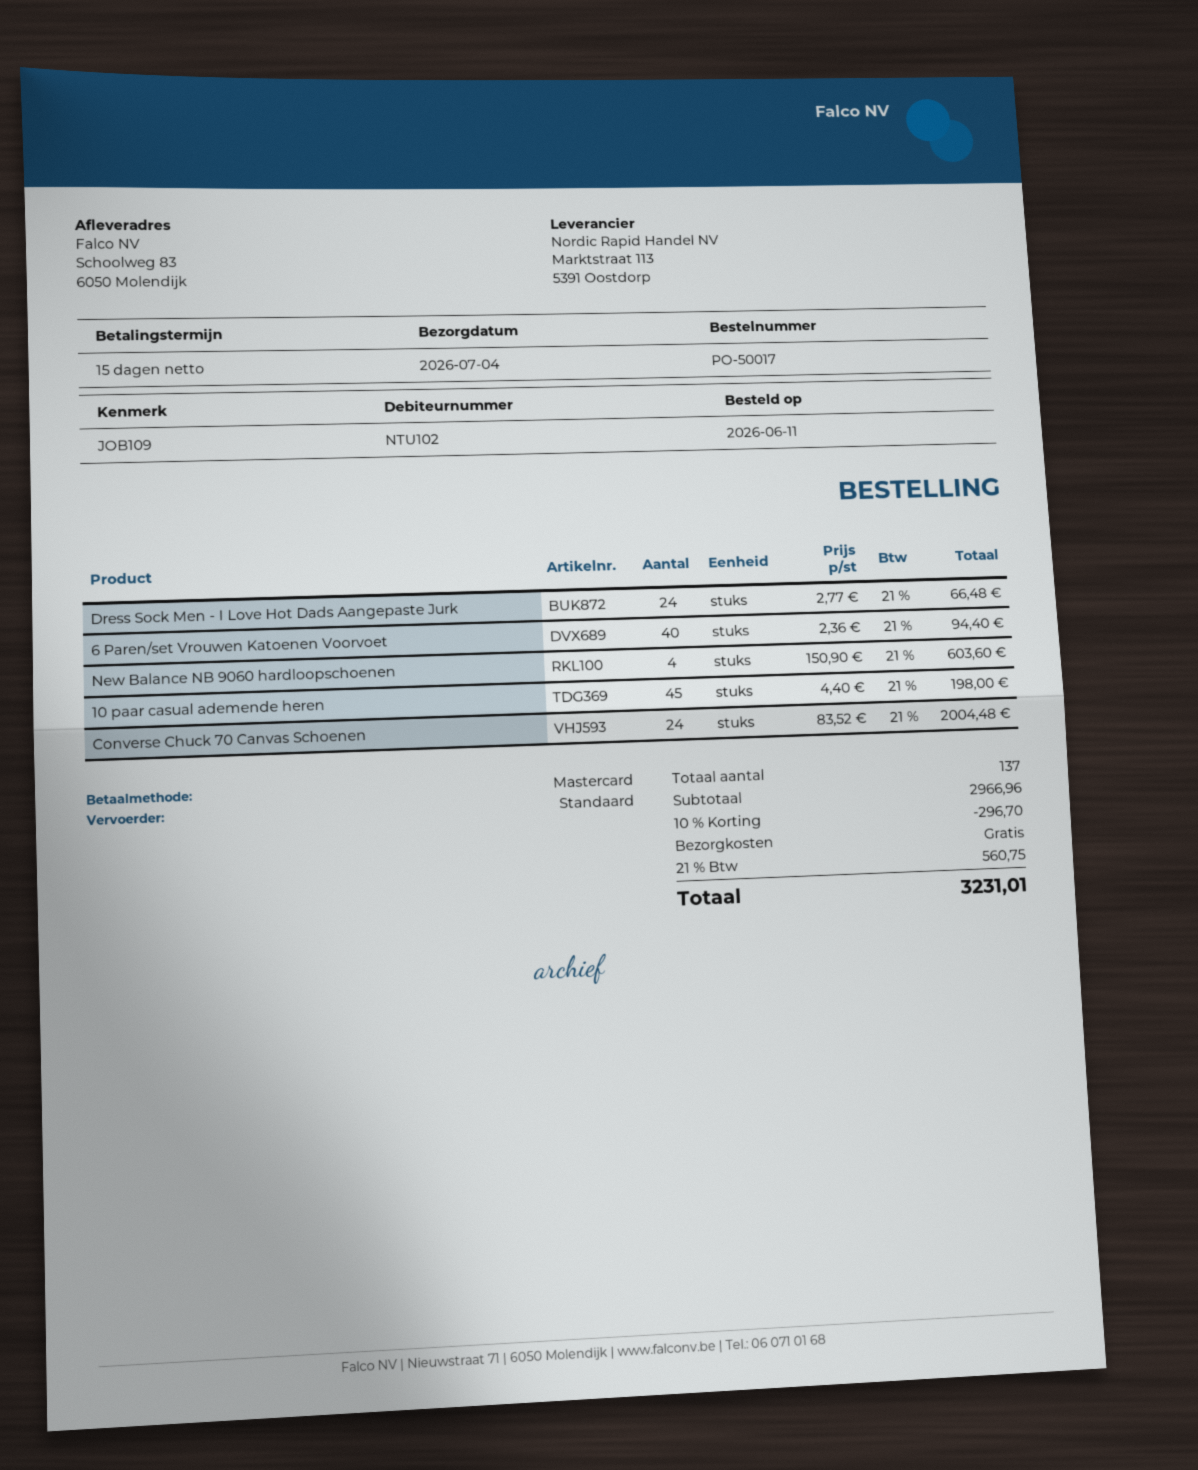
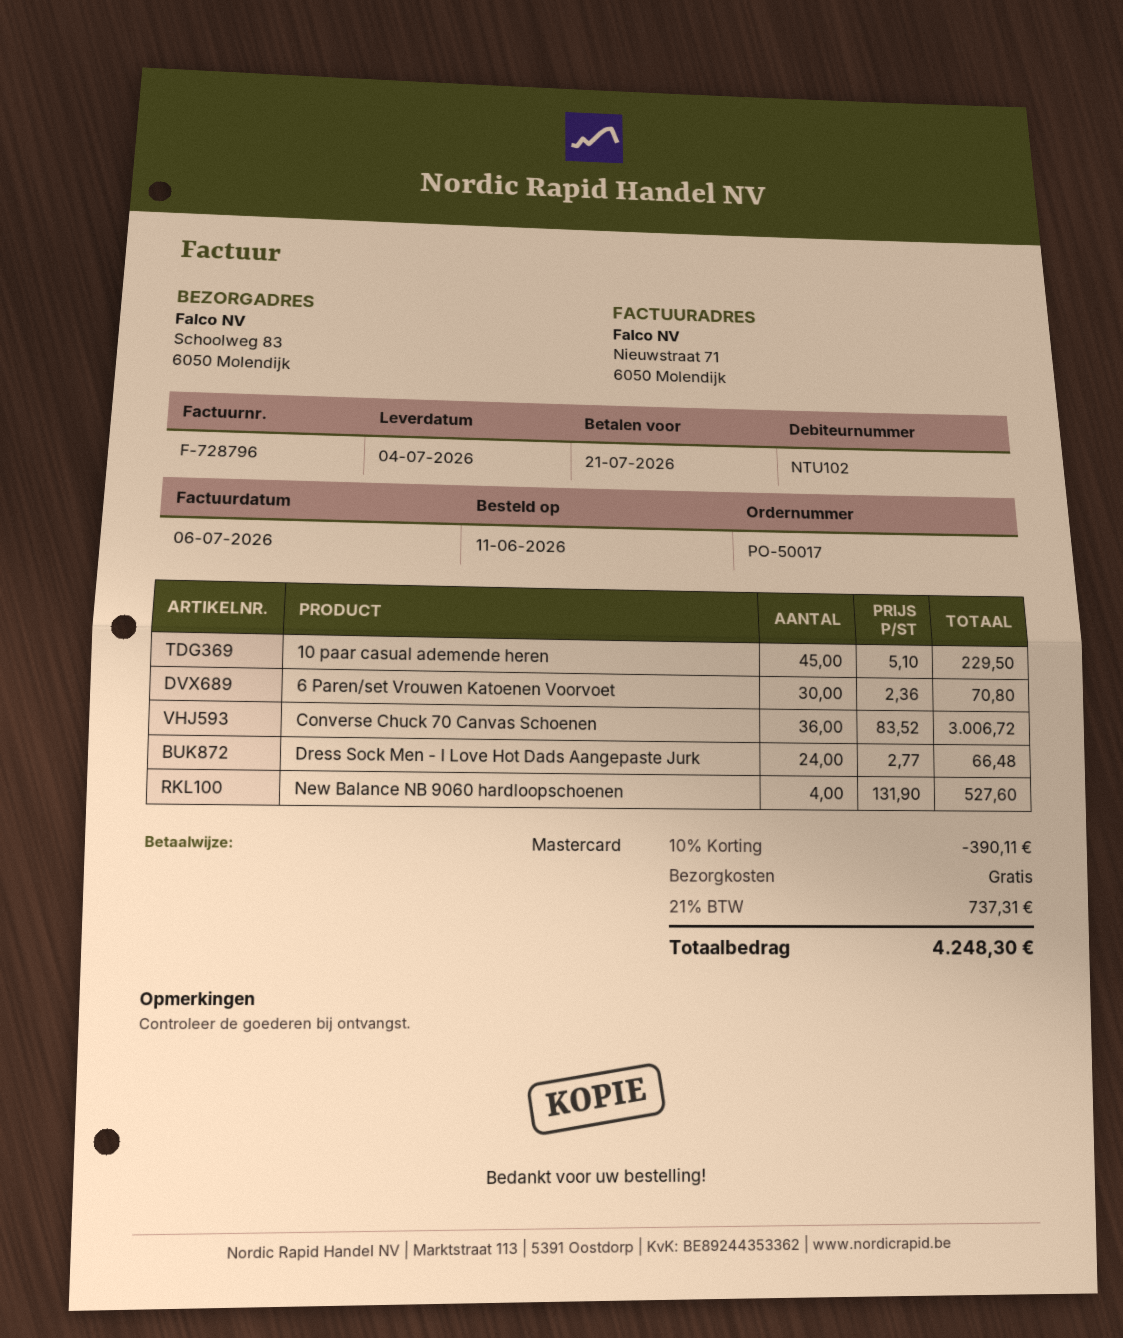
6 Paren/set Vrouwen Katoenen Voorvoet: 40 x 2.36 = 94.40 -> 30 x 2.36 = 70.80
New Balance NB 9060 hardloopschoenen: 4 x 150.90 = 603.60 -> 4 x 131.90 = 527.60
10 paar casual ademende heren: 45 x 4.40 = 198.00 -> 45 x 5.10 = 229.50
Converse Chuck 70 Canvas Schoenen: 24 x 83.52 = 2004.48 -> 36 x 83.52 = 3006.72
discount: 10% = 296.70 -> 10% = 390.11
tax: 21% = 560.75 -> 21% = 737.31
total: 3231.01 -> 4248.30

